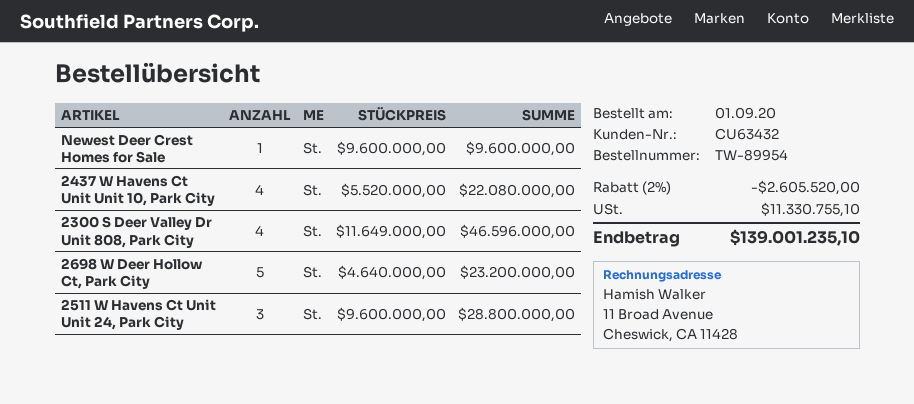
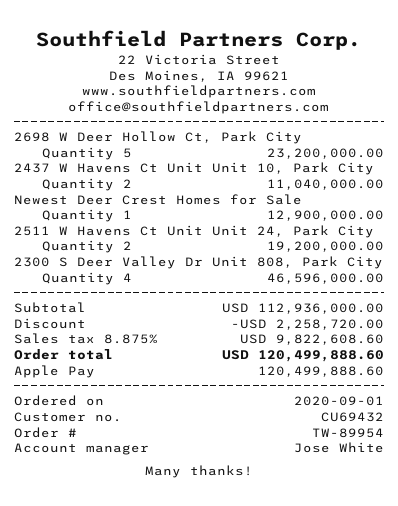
customer number: CU63432 -> CU69432
Newest Deer Crest Homes for Sale: 1 for 9600000.00 -> 1 for 12900000.00
2437 W Havens Ct Unit Unit 10, Park City: 4 for 22080000.00 -> 2 for 11040000.00
2511 W Havens Ct Unit Unit 24, Park City: 3 for 28800000.00 -> 2 for 19200000.00
discount: 2605520.00 -> 2258720.00
tax: 11330755.10 -> 9822608.60
total: 139001235.10 -> 120499888.60

